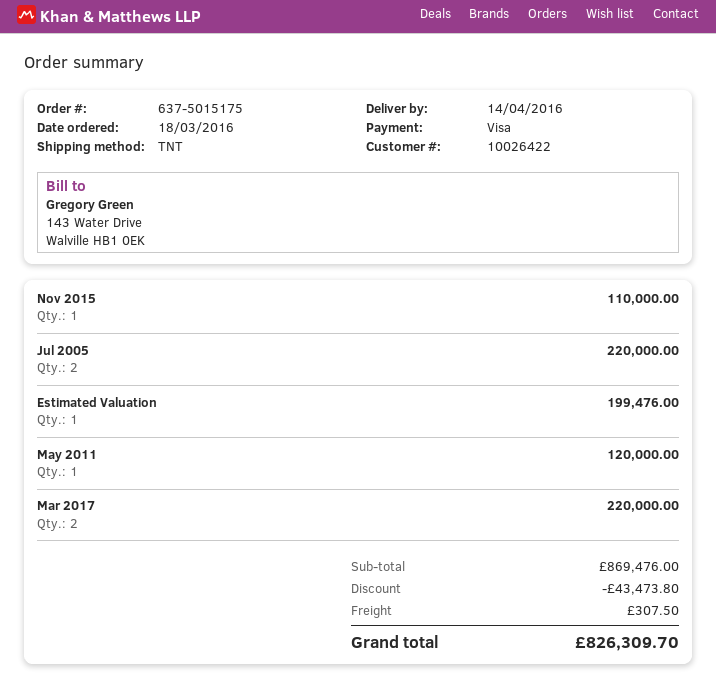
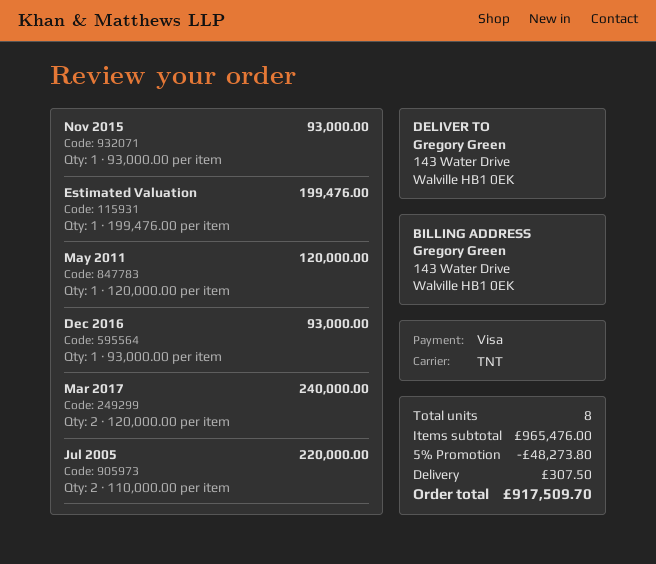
Nov 2015: 1 for 110000.00 -> 1 for 93000.00
Mar 2017: 2 for 220000.00 -> 2 for 240000.00
Dec 2016: none -> 1 for 93000.00
subtotal: 869476.00 -> 965476.00
discount: 43473.80 -> 48273.80
total: 826309.70 -> 917509.70

